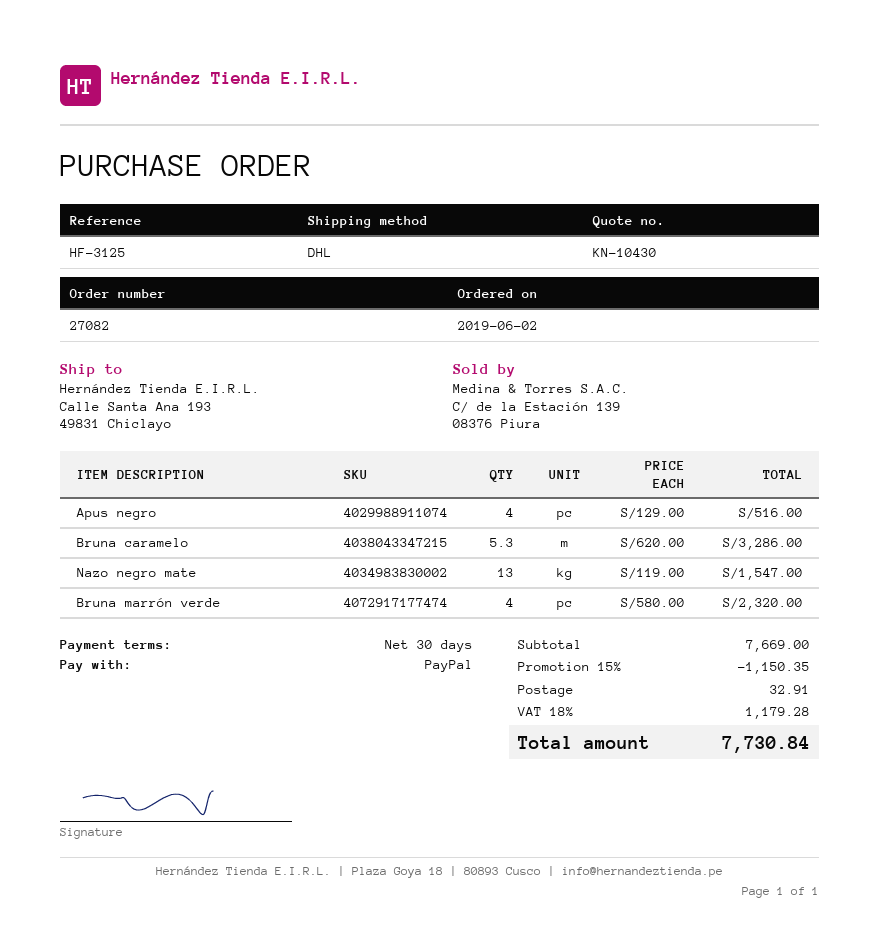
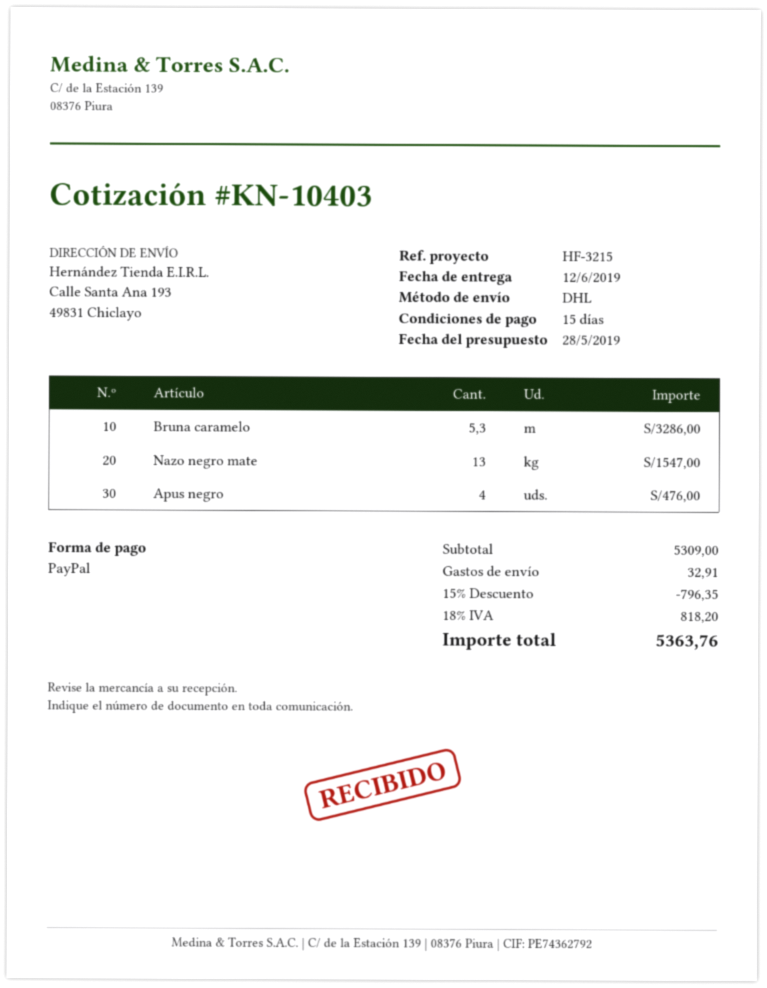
quote number: KN-10430 -> KN-10403
payment terms: 30 days -> 15 days
reference: HF-3125 -> HF-3215
Apus negro: 4 for 516.00 -> 4 for 476.00
Bruna marrón verde: 4 for 2320.00 -> none
subtotal: 7669.00 -> 5309.00
discount: 15% = 1150.35 -> 15% = 796.35
tax: 18% = 1179.28 -> 18% = 818.20
total: 7730.84 -> 5363.76

